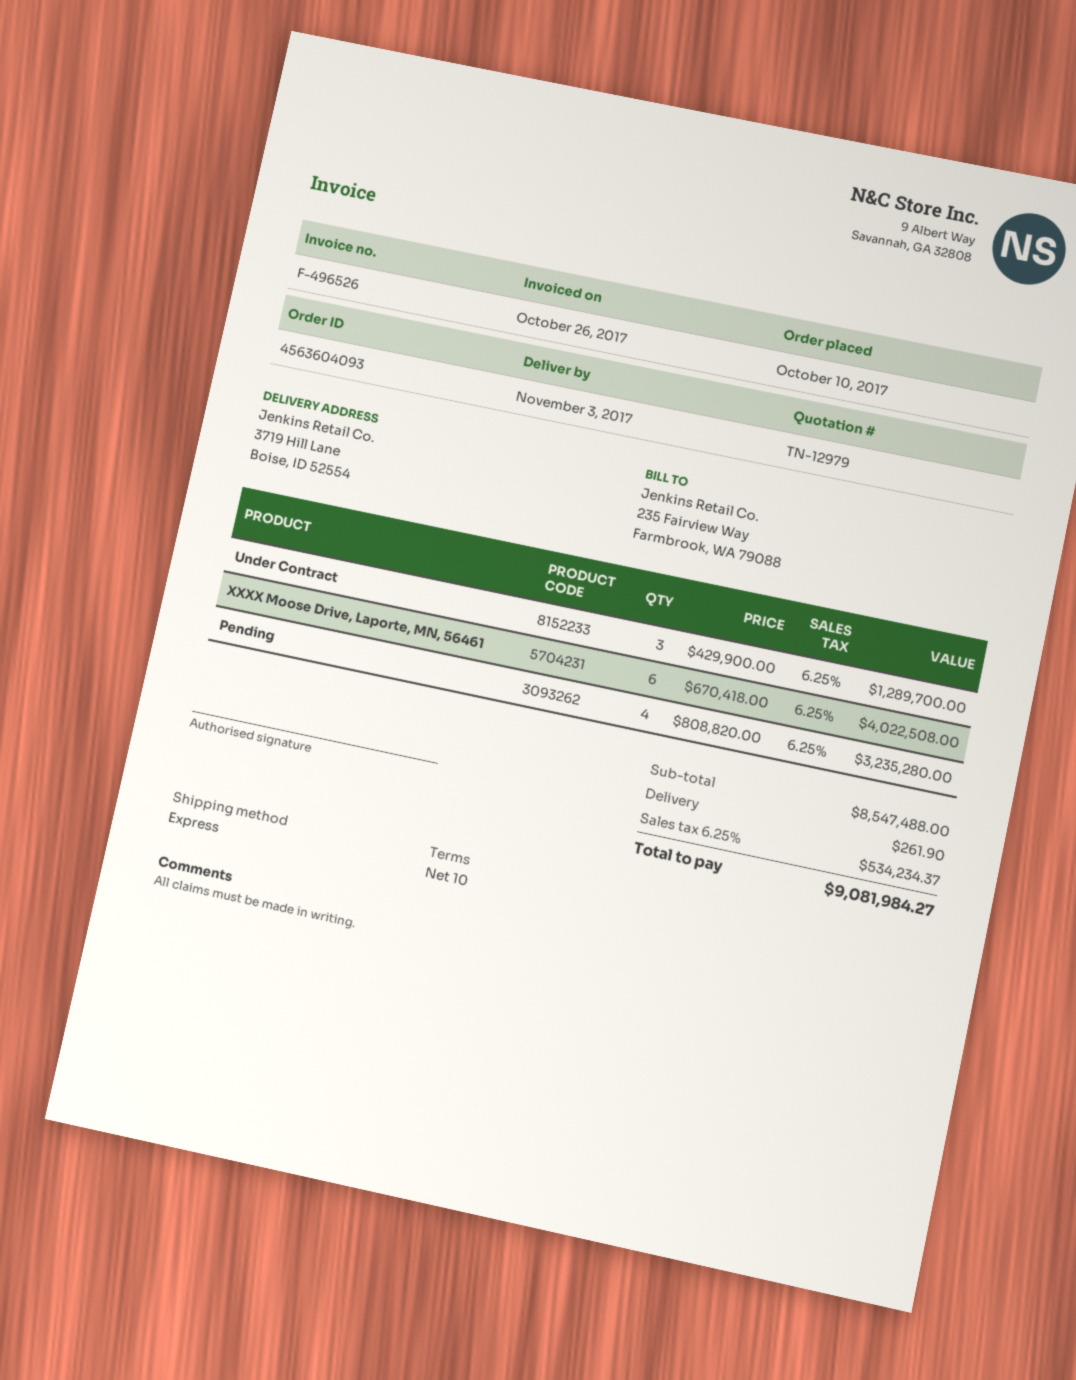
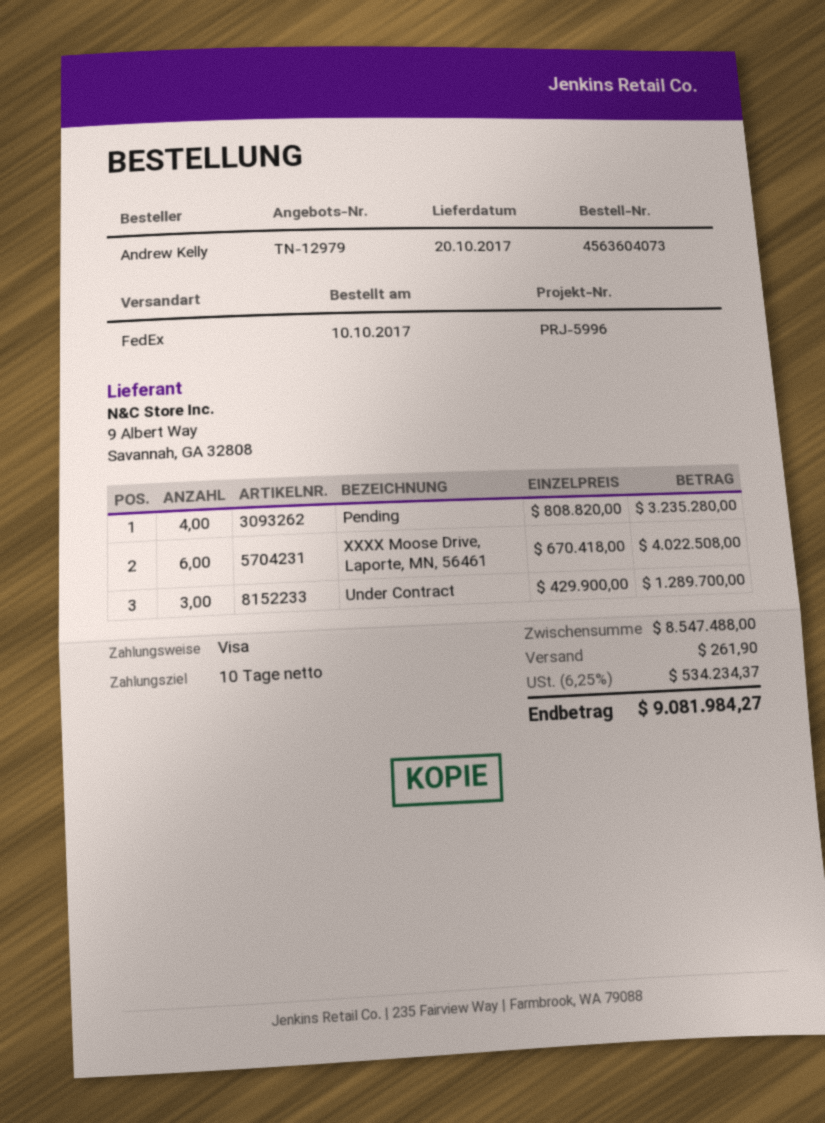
order number: 4563604093 -> 4563604073
delivery date: 2017-11-03 -> 2017-10-20
shipping method: express -> FedEx

